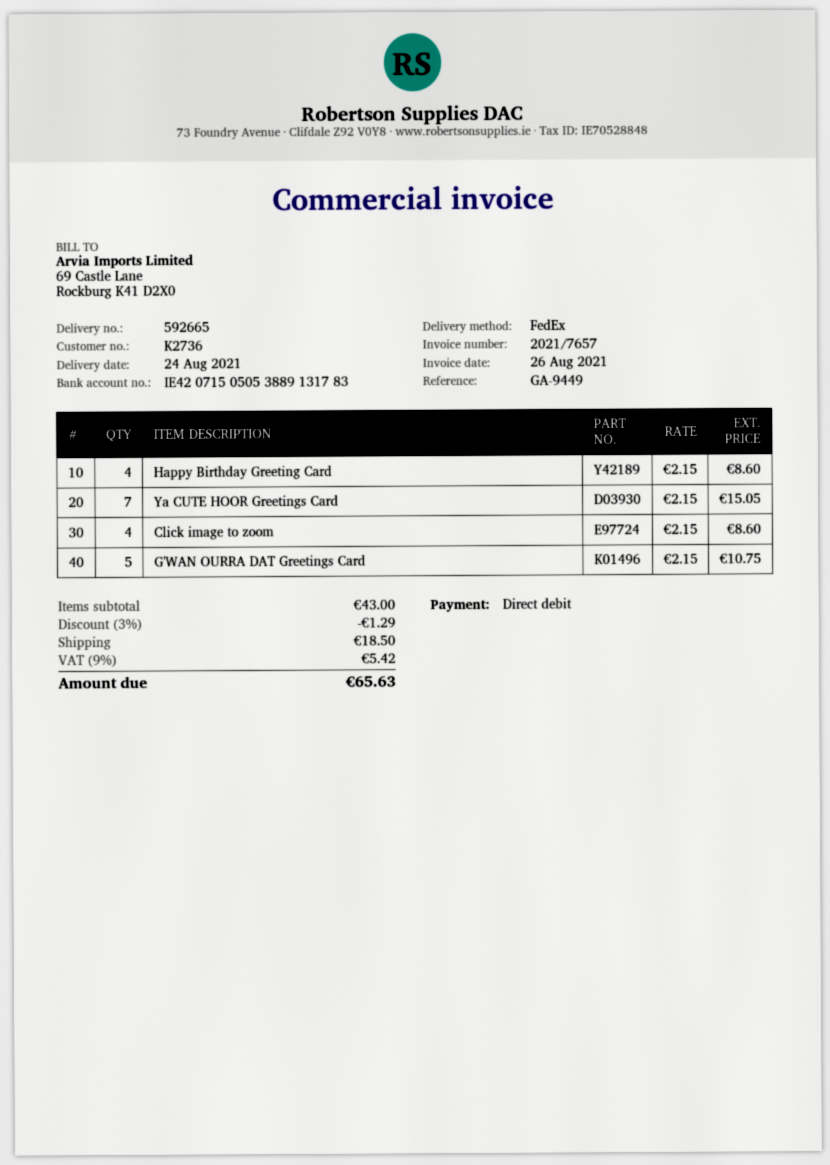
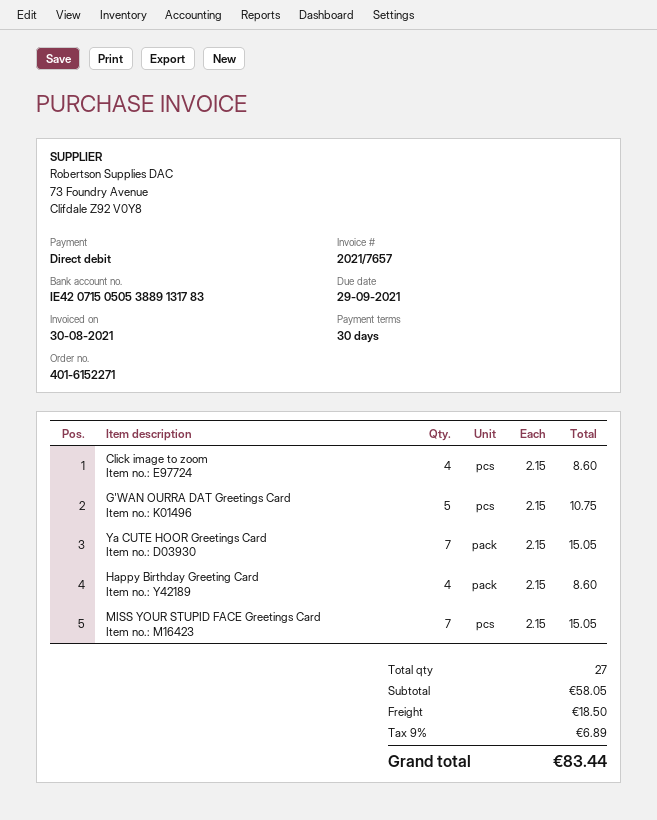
invoice date: 2021-08-26 -> 2021-08-30
MISS YOUR STUPID FACE Greetings Card: none -> 7 x 2.15 = 15.05
subtotal: 43.00 -> 58.05
discount: 3% = 1.29 -> none
tax: 9% = 5.42 -> 9% = 6.89
total: 65.63 -> 83.44

